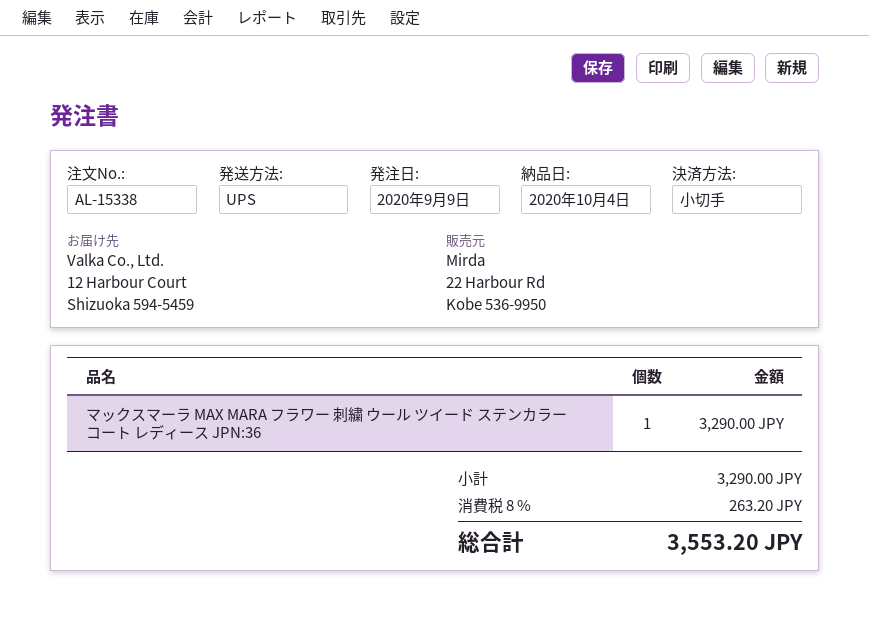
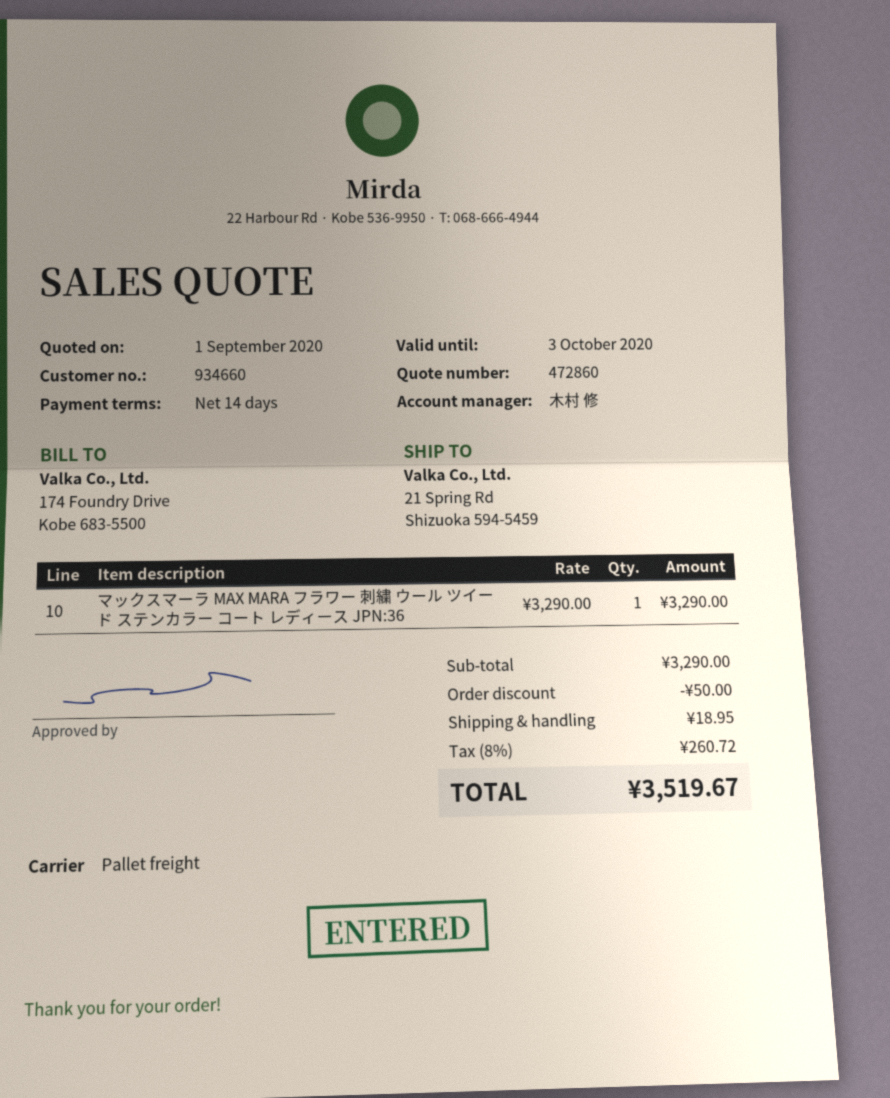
shipping method: UPS -> pallet freight
ship to: 12 Harbour Court, Shizuoka 594-5459 -> 21 Spring Rd, Shizuoka 594-5459
discount: none -> 50.00
shipping: none -> 18.95
tax: 8% = 263.20 -> 8% = 260.72
total: 3553.20 -> 3519.67

